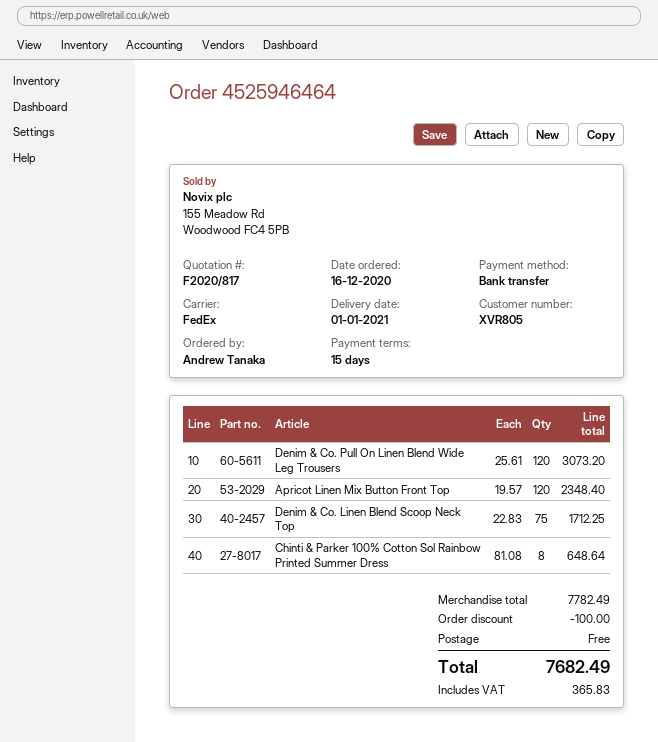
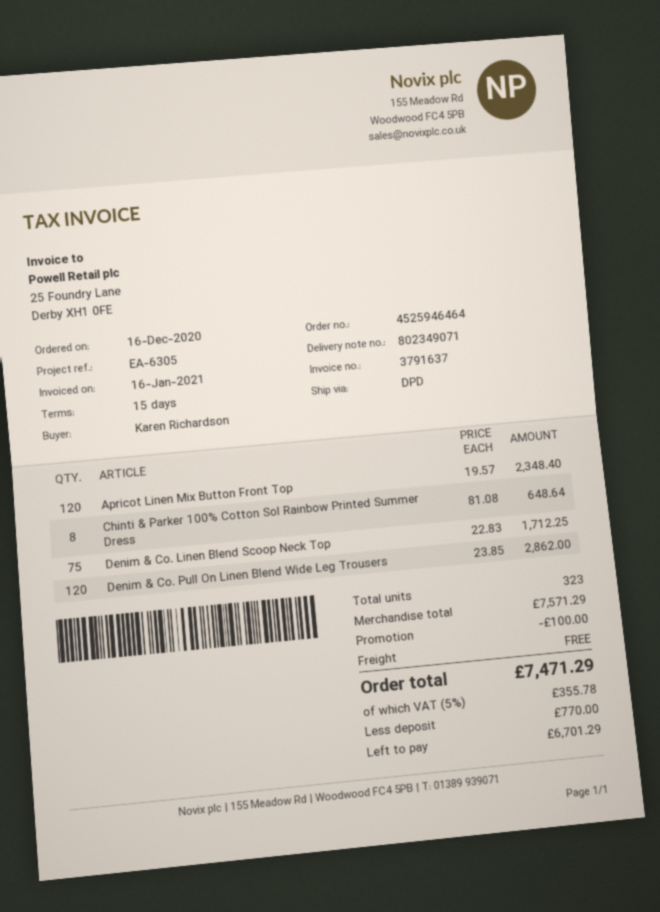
ordered by: Andrew Tanaka -> Karen Richardson
shipping method: FedEx -> DPD
Denim & Co. Pull On Linen Blend Wide Leg Trousers: 120 x 25.61 = 3073.20 -> 120 x 23.85 = 2862.00
subtotal: 7782.49 -> 7571.29
tax: 365.83 -> 355.78
total: 7682.49 -> 7471.29

